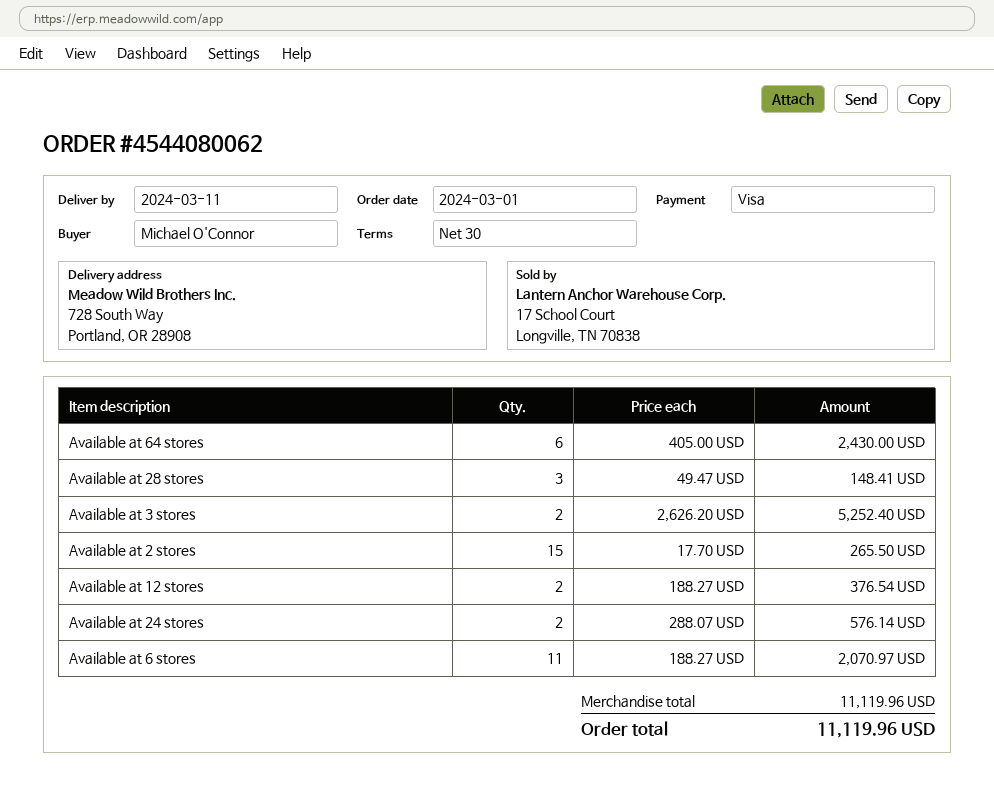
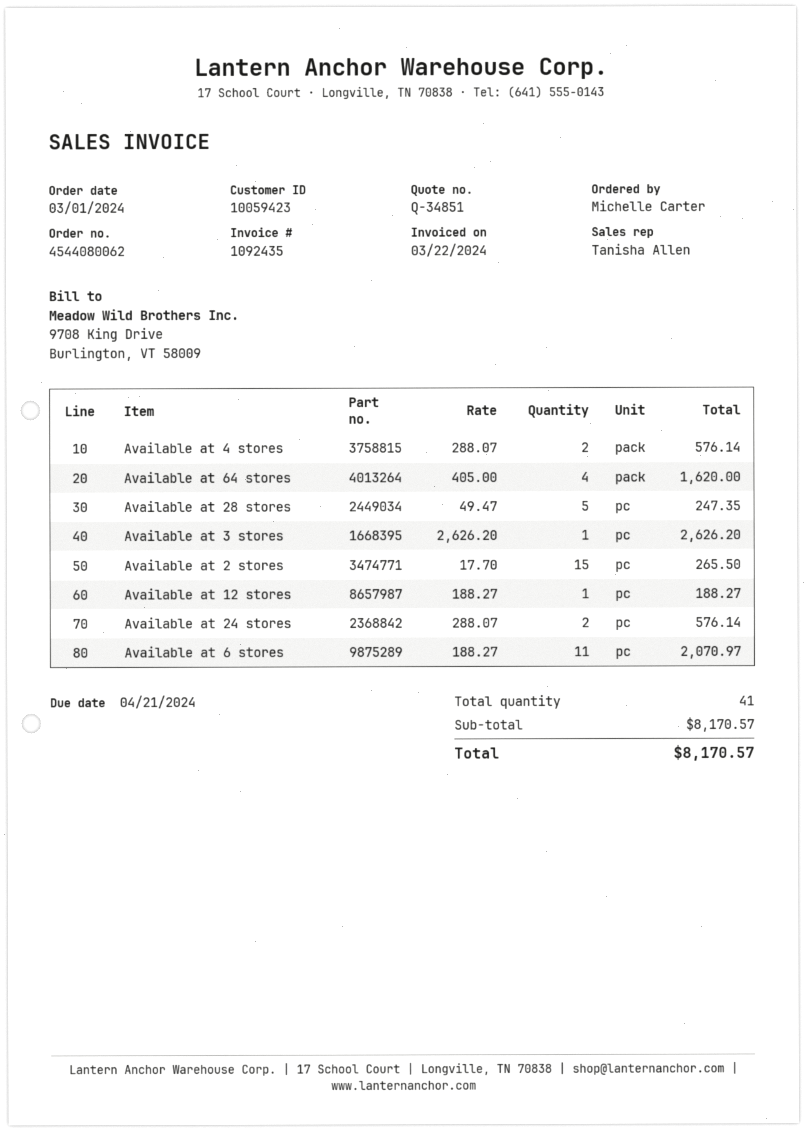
ordered by: Michael O'Connor -> Michelle Carter
Available at 64 stores: 6 x 405.00 = 2430.00 -> 4 x 405.00 = 1620.00
Available at 28 stores: 3 x 49.47 = 148.41 -> 5 x 49.47 = 247.35
Available at 3 stores: 2 x 2626.20 = 5252.40 -> 1 x 2626.20 = 2626.20
Available at 12 stores: 2 x 188.27 = 376.54 -> 1 x 188.27 = 188.27
Available at 4 stores: none -> 2 x 288.07 = 576.14
subtotal: 11119.96 -> 8170.57
total: 11119.96 -> 8170.57

